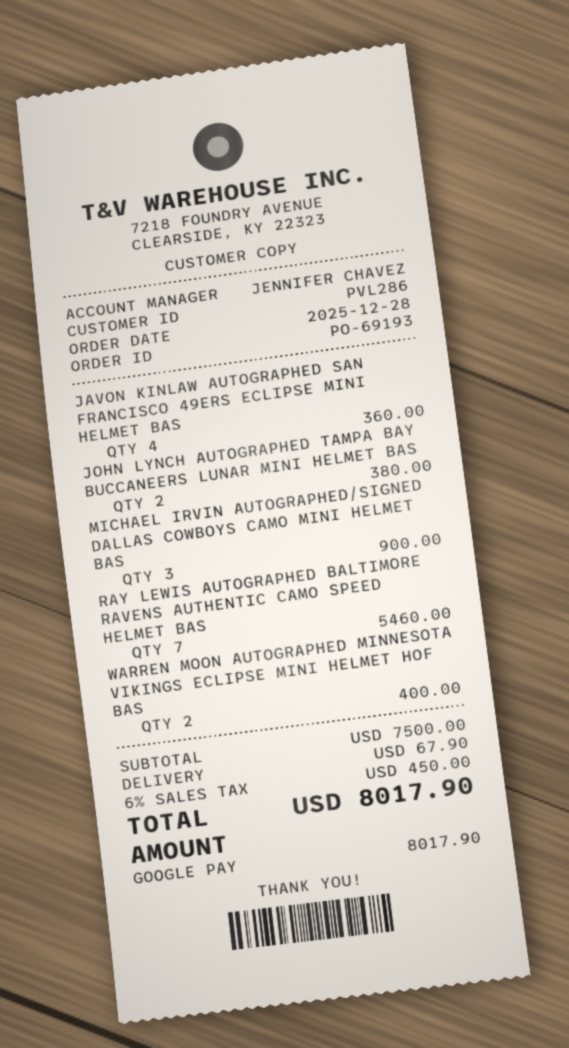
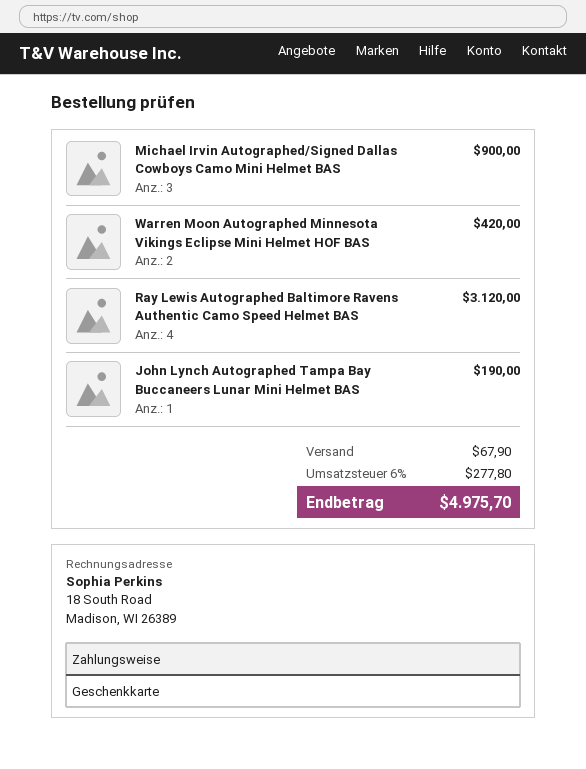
payment method: Google Pay -> gift card
JAVON KINLAW AUTOGRAPHED SAN FRANCISCO 49ERS ECLIPSE MINI HELMET BAS: 4 for 360.00 -> none
JOHN LYNCH AUTOGRAPHED TAMPA BAY BUCCANEERS LUNAR MINI HELMET BAS: 2 for 380.00 -> 1 for 190.00
RAY LEWIS AUTOGRAPHED BALTIMORE RAVENS AUTHENTIC CAMO SPEED HELMET BAS: 7 for 5460.00 -> 4 for 3120.00
WARREN MOON AUTOGRAPHED MINNESOTA VIKINGS ECLIPSE MINI HELMET HOF BAS: 2 for 400.00 -> 2 for 420.00
tax: 6% = 450.00 -> 6% = 277.80
total: 8017.90 -> 4975.70

